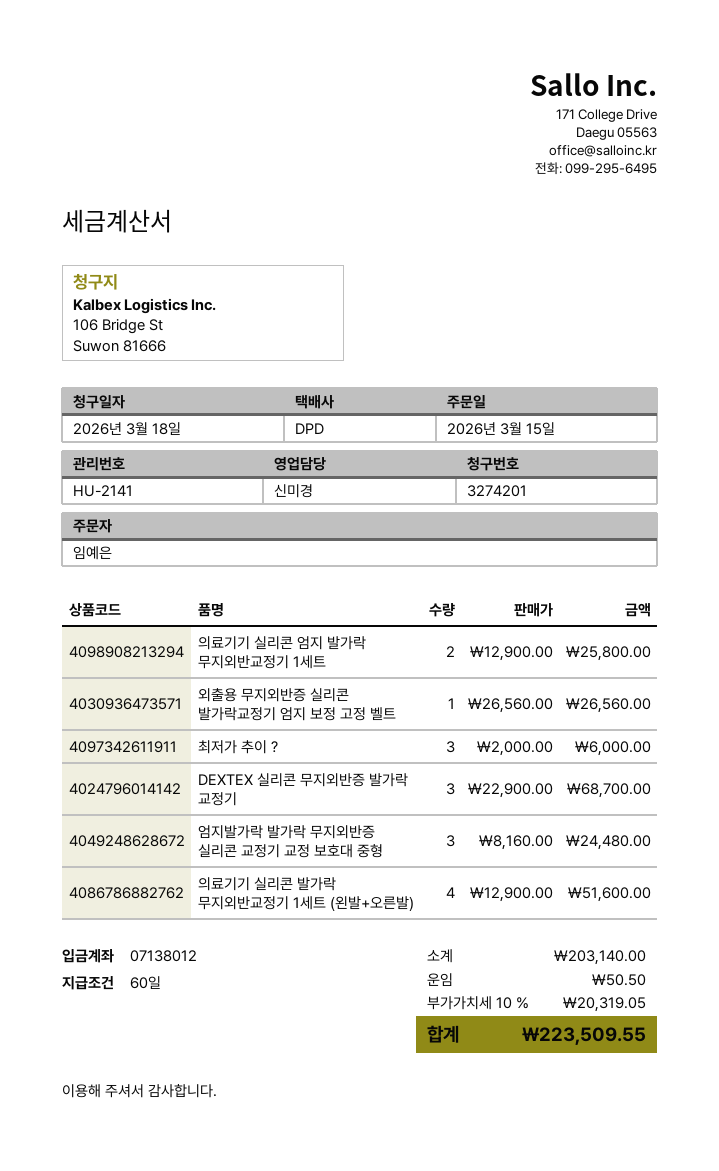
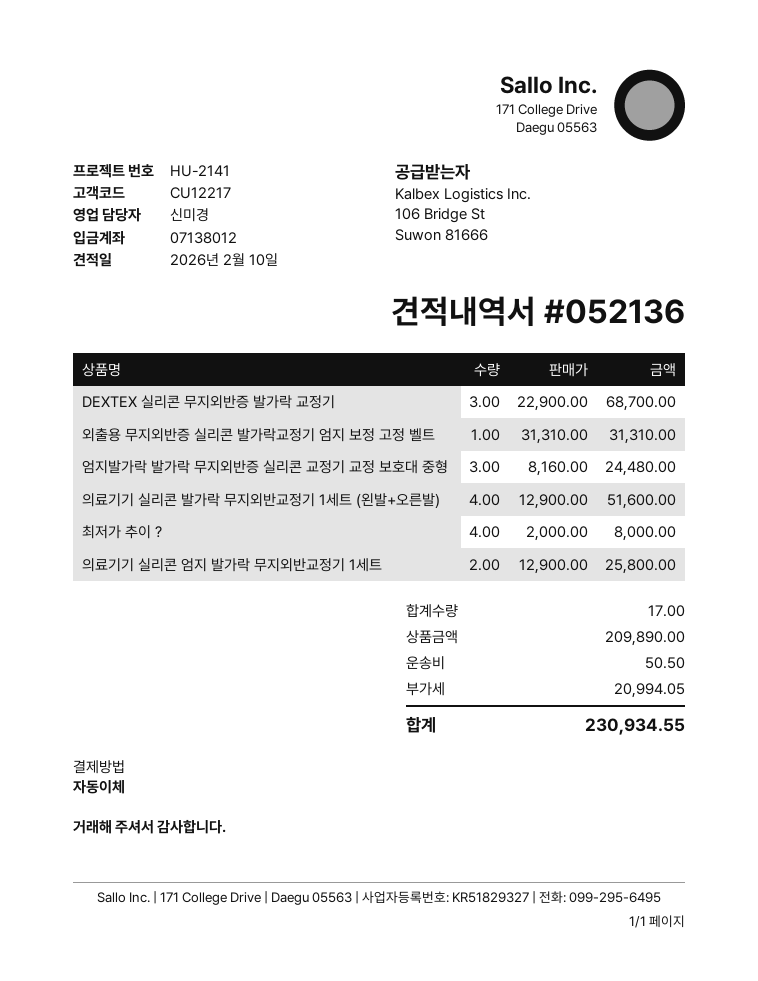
외출용 무지외반증 실리콘 발가락교정기 엄지 보정 고정 벨트: 1 x 26560.00 = 26560.00 -> 1 x 31310.00 = 31310.00
최저가 추이 ?: 3 x 2000.00 = 6000.00 -> 4 x 2000.00 = 8000.00
subtotal: 203140.00 -> 209890.00
tax: 20319.05 -> 20994.05
total: 223509.55 -> 230934.55

